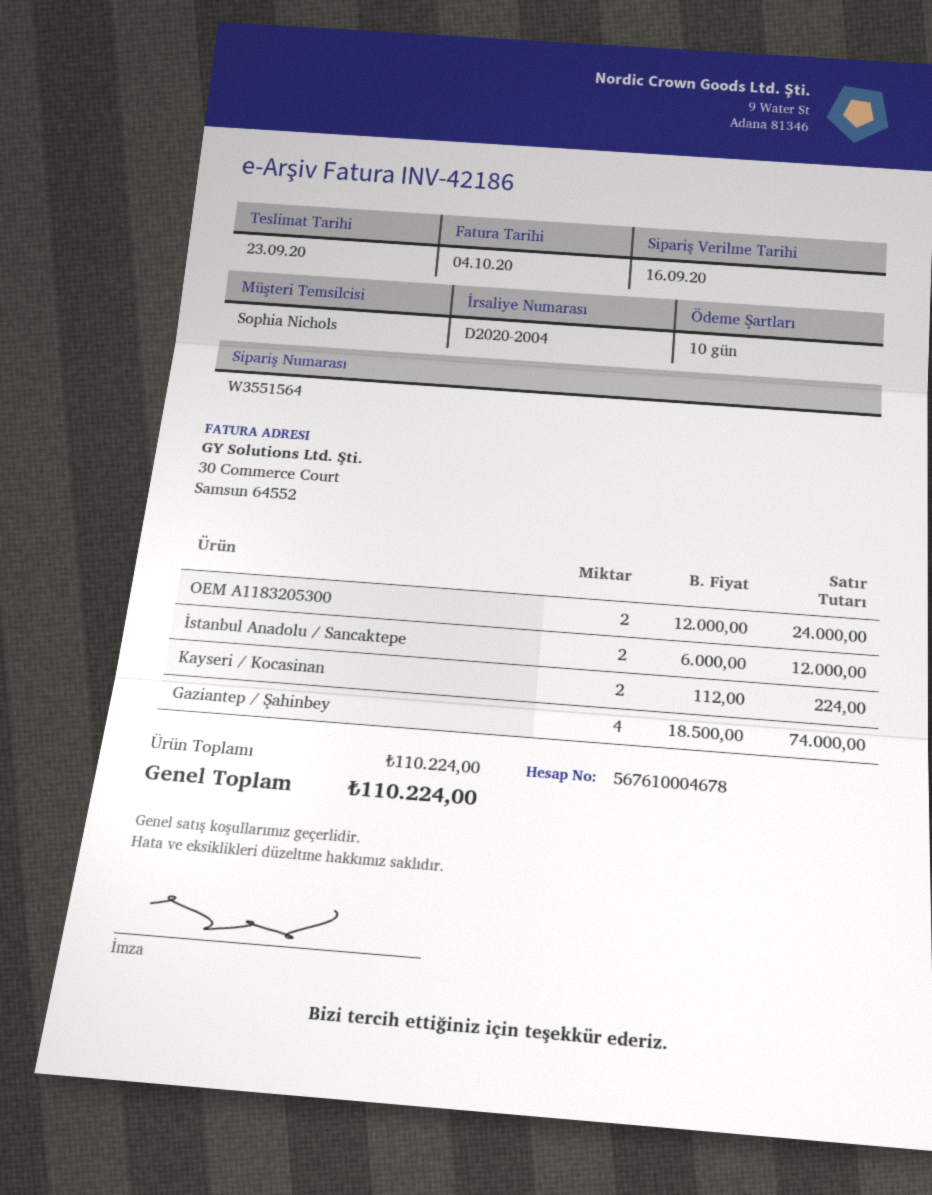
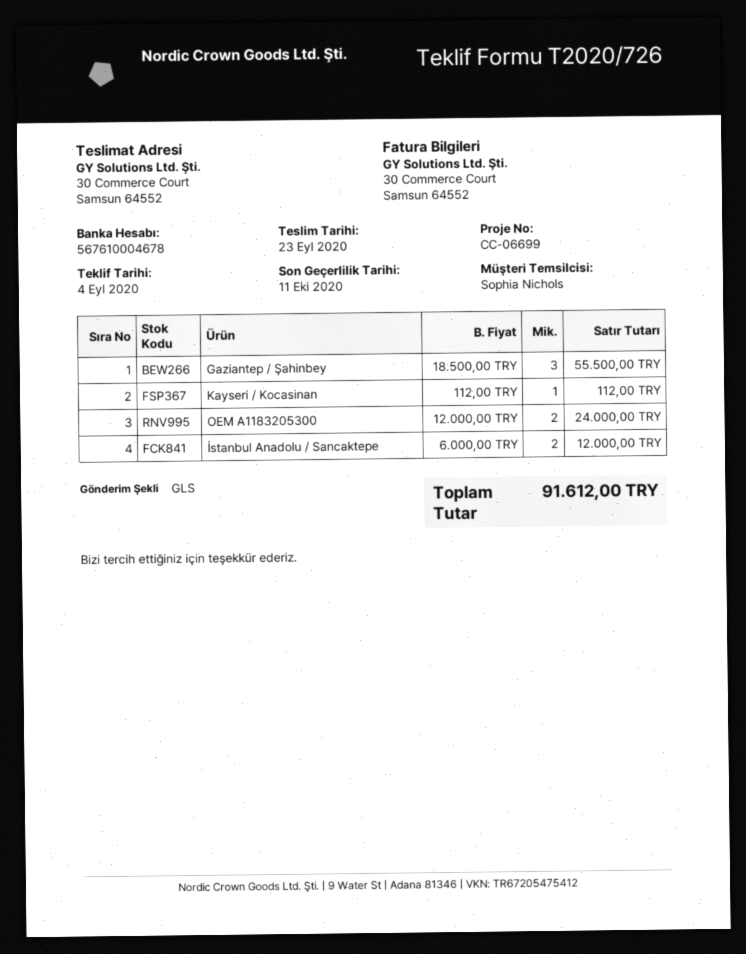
Kayseri / Kocasinan: 2 x 112.00 = 224.00 -> 1 x 112.00 = 112.00
Gaziantep / Şahinbey: 4 x 18500.00 = 74000.00 -> 3 x 18500.00 = 55500.00
total: 110224.00 -> 91612.00

